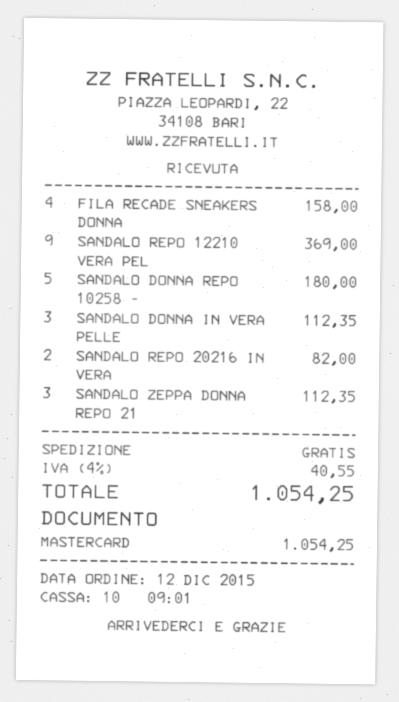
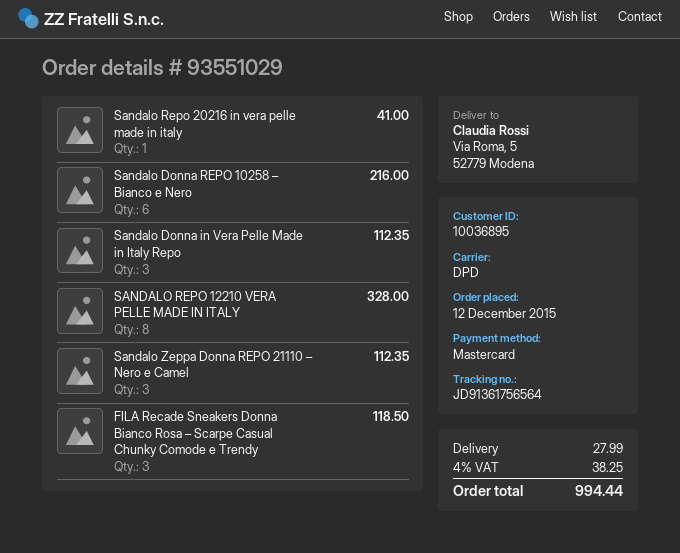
FILA RECADE SNEAKERS DONNA: 4 for 158.00 -> 3 for 118.50
SANDALO REPO 12210 VERA PEL: 9 for 369.00 -> 8 for 328.00
SANDALO DONNA REPO 10258 –: 5 for 180.00 -> 6 for 216.00
SANDALO REPO 20216 IN VERA: 2 for 82.00 -> 1 for 41.00
shipping: 0.00 -> 27.99
tax: 4% = 40.55 -> 4% = 38.25
total: 1054.25 -> 994.44

